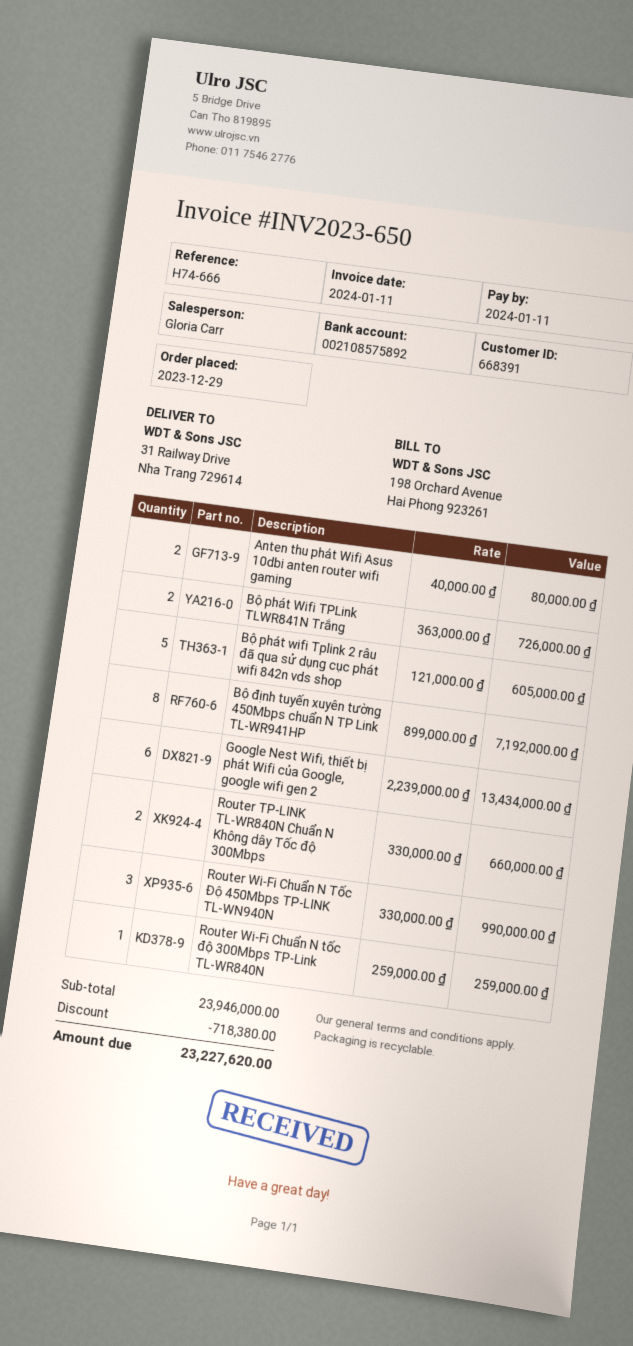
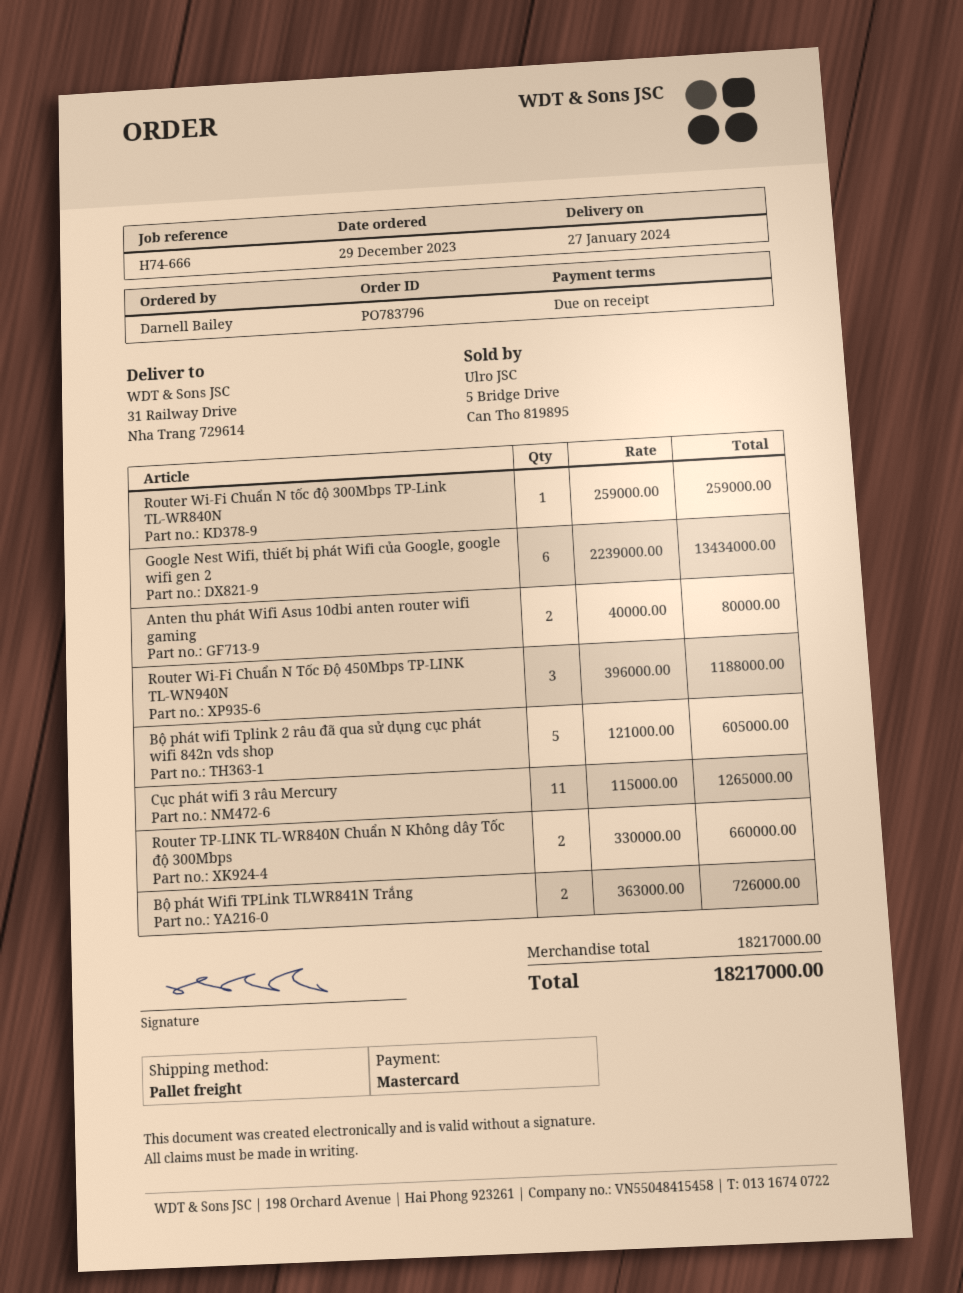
Bộ định tuyến xuyên tường 450Mbps chuẩn N TP Link TL-WR941HP: 8 x 899000.00 = 7192000.00 -> none
Router Wi-Fi Chuẩn N Tốc Độ 450Mbps TP-LINK TL-WN940N: 3 x 330000.00 = 990000.00 -> 3 x 396000.00 = 1188000.00
Cục phát wifi 3 râu Mercury: none -> 11 x 115000.00 = 1265000.00
subtotal: 23946000.00 -> 18217000.00
discount: 718380.00 -> none
total: 23227620.00 -> 18217000.00

